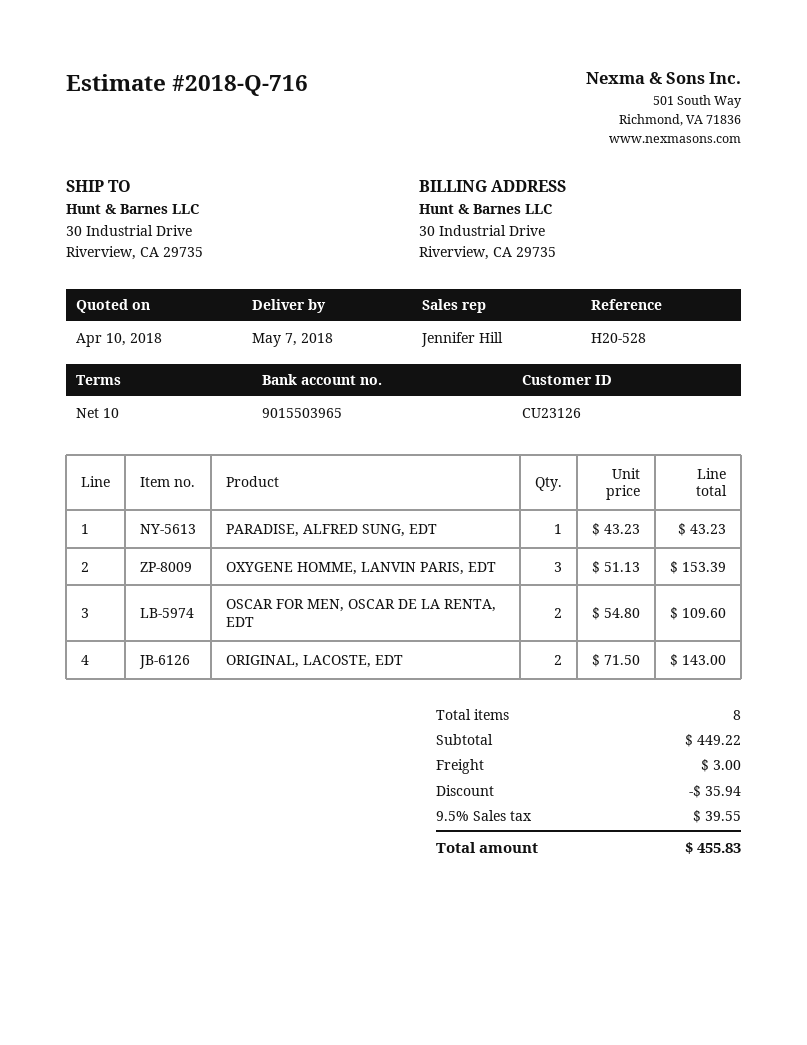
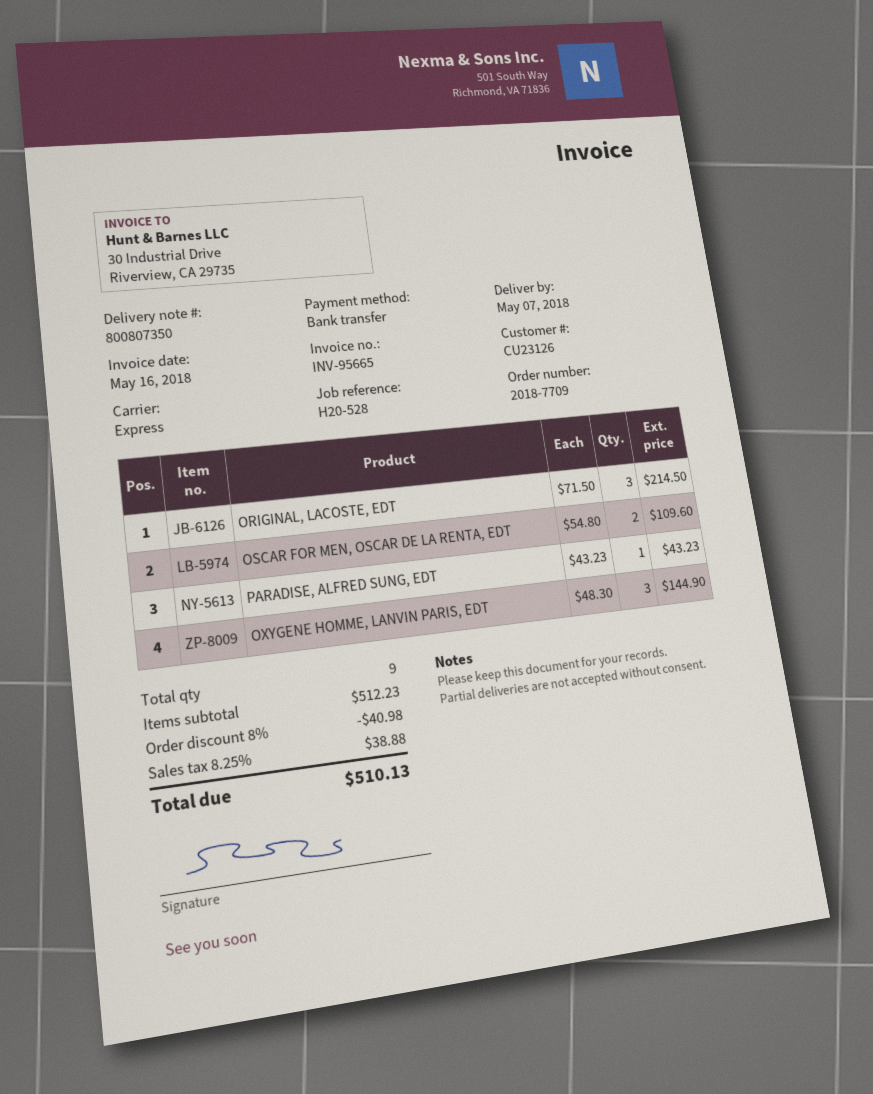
OXYGENE HOMME, LANVIN PARIS, EDT: 3 x 51.13 = 153.39 -> 3 x 48.30 = 144.90
ORIGINAL, LACOSTE, EDT: 2 x 71.50 = 143.00 -> 3 x 71.50 = 214.50
total quantity: 8 -> 9
subtotal: 449.22 -> 512.23
discount: 35.94 -> 40.98
shipping: 3.00 -> none
tax: 9.5% = 39.55 -> 8.25% = 38.88
total: 455.83 -> 510.13

